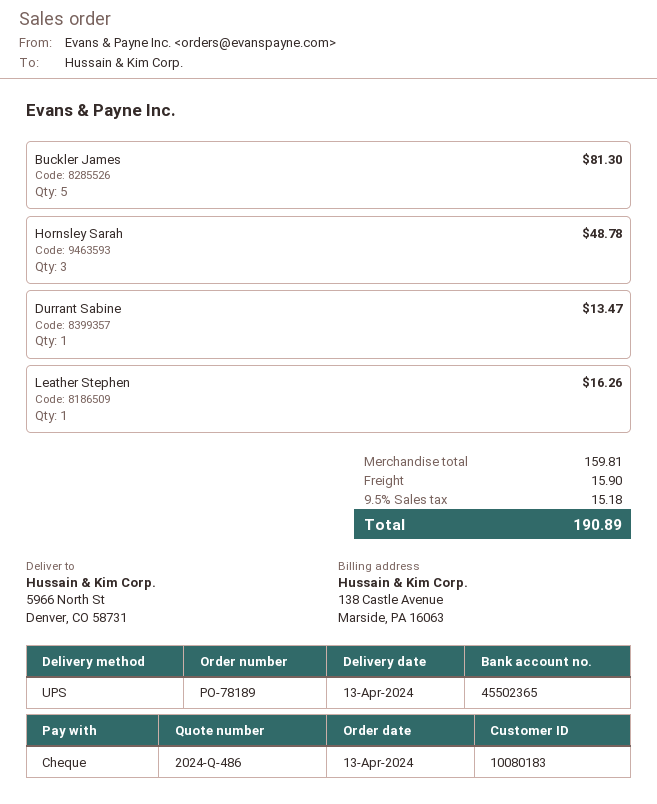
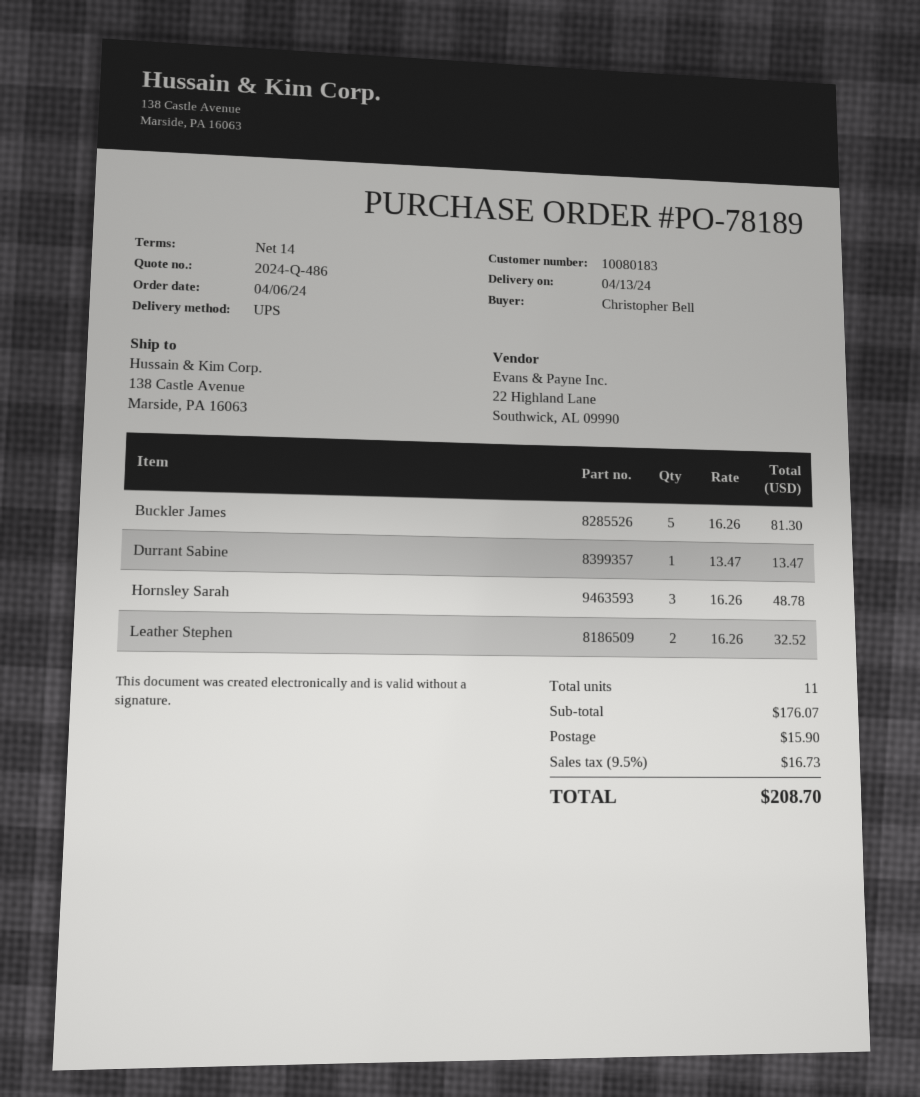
order date: 2024-04-13 -> 2024-04-06
ship to: 5966 North St, Denver, CO 58731 -> 138 Castle Avenue, Marside, PA 16063
Leather Stephen: 1 for 16.26 -> 2 for 32.52
subtotal: 159.81 -> 176.07
tax: 9.5% = 15.18 -> 9.5% = 16.73
total: 190.89 -> 208.70

